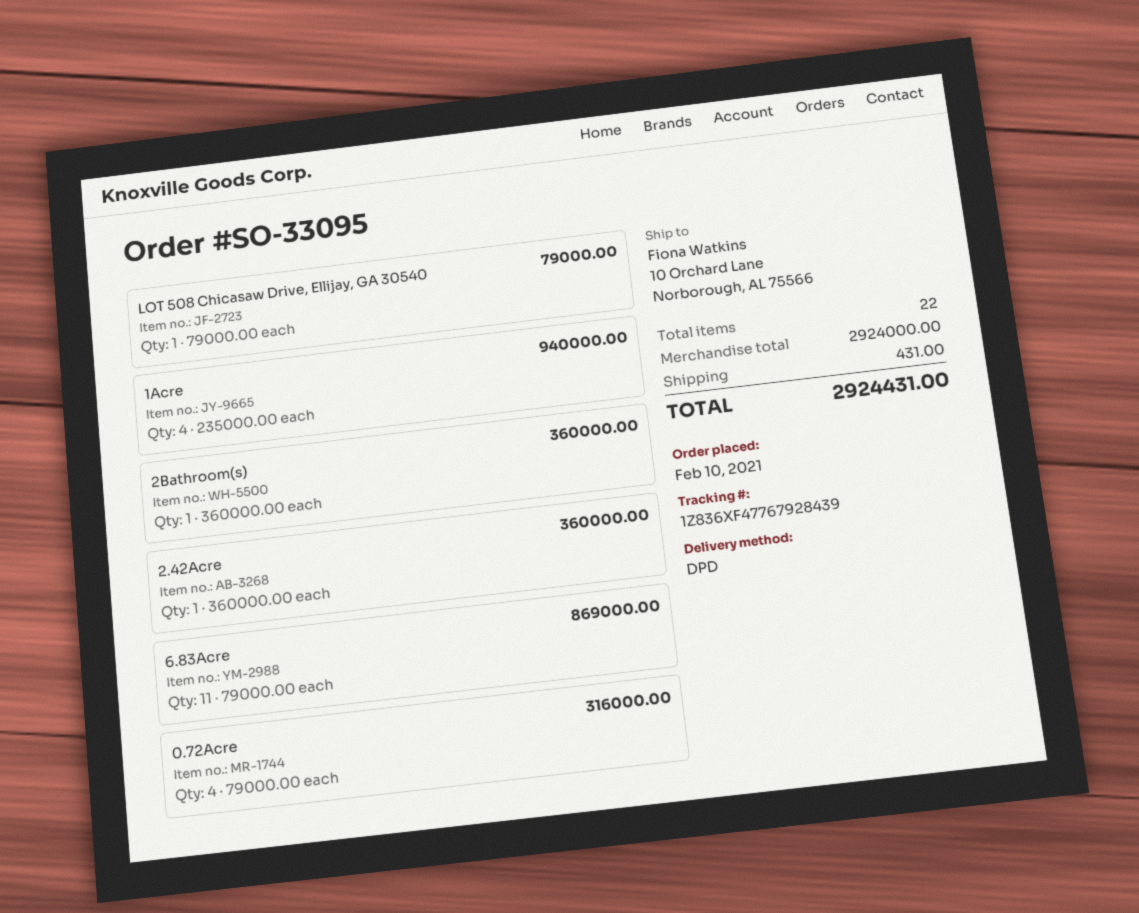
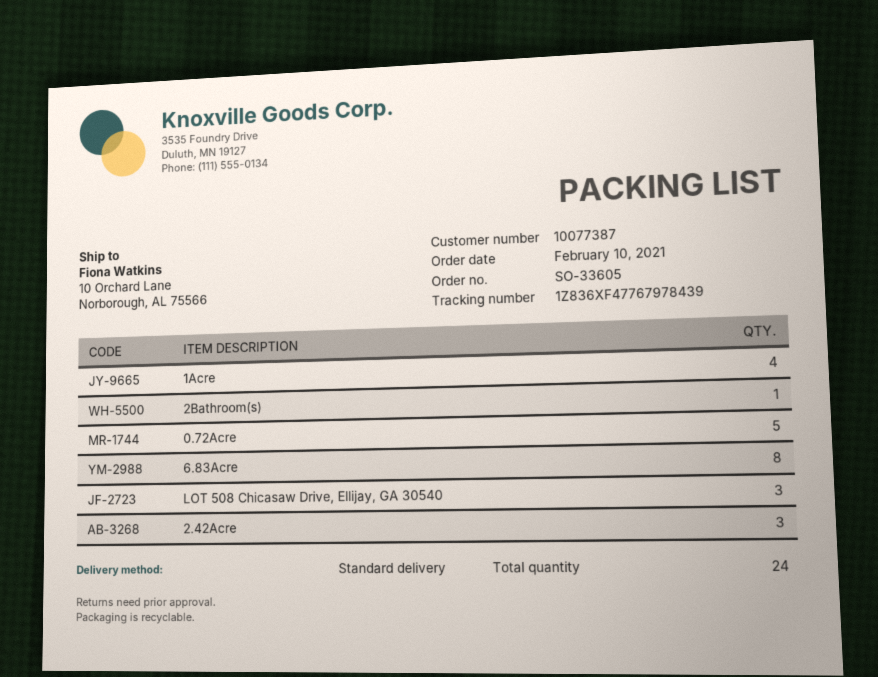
order number: SO-33095 -> SO-33605
shipping method: DPD -> standard
tracking number: 1Z836XF47767928439 -> 1Z836XF47767978439
LOT 508 Chicasaw Drive, Ellijay, GA 30540: 1 -> 3
2.42Acre: 1 -> 3
6.83Acre: 11 -> 8
0.72Acre: 4 -> 5
total quantity: 22 -> 24

